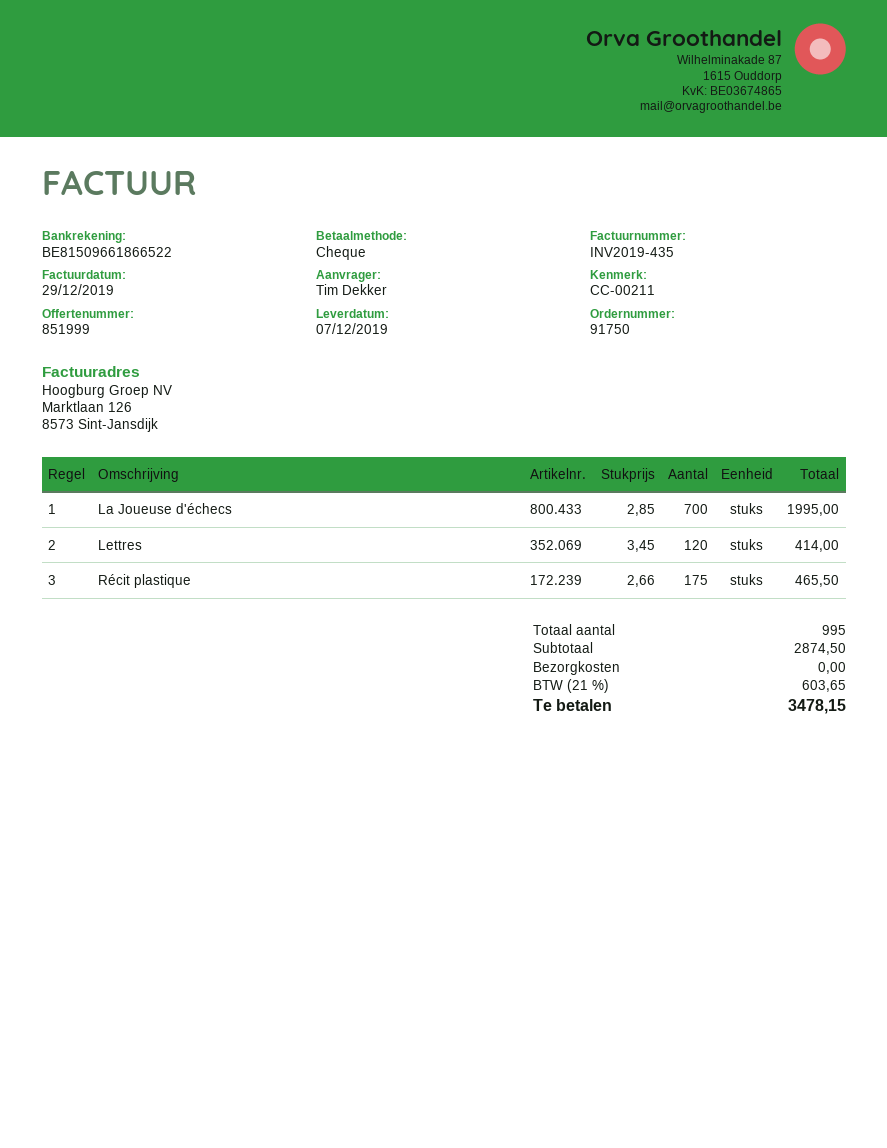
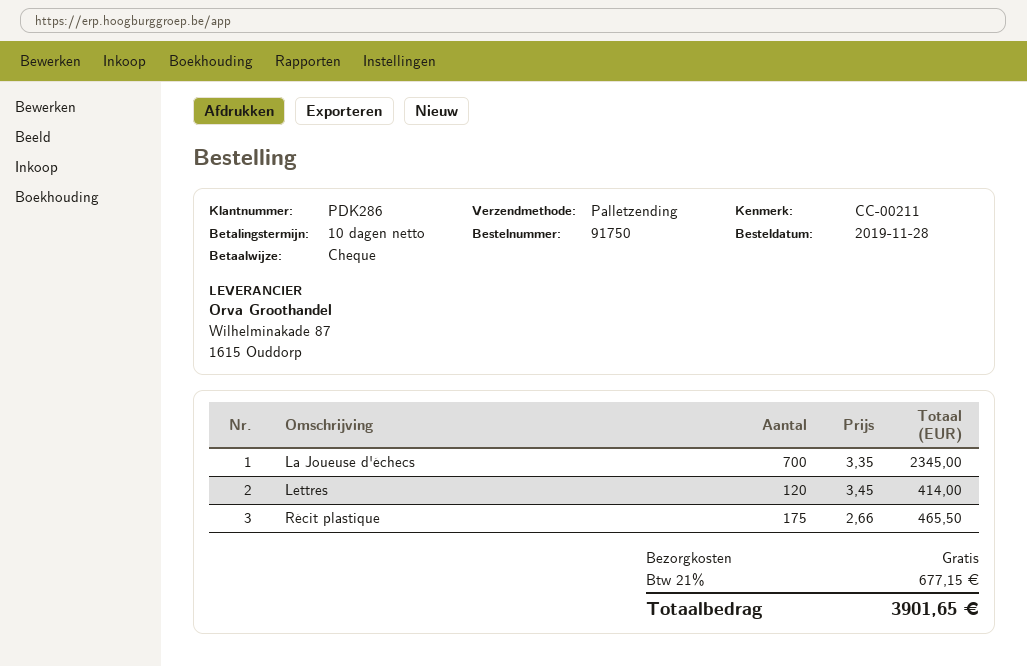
La Joueuse d'échecs: 700 x 2.85 = 1995.00 -> 700 x 3.35 = 2345.00
tax: 21% = 603.65 -> 21% = 677.15
total: 3478.15 -> 3901.65

